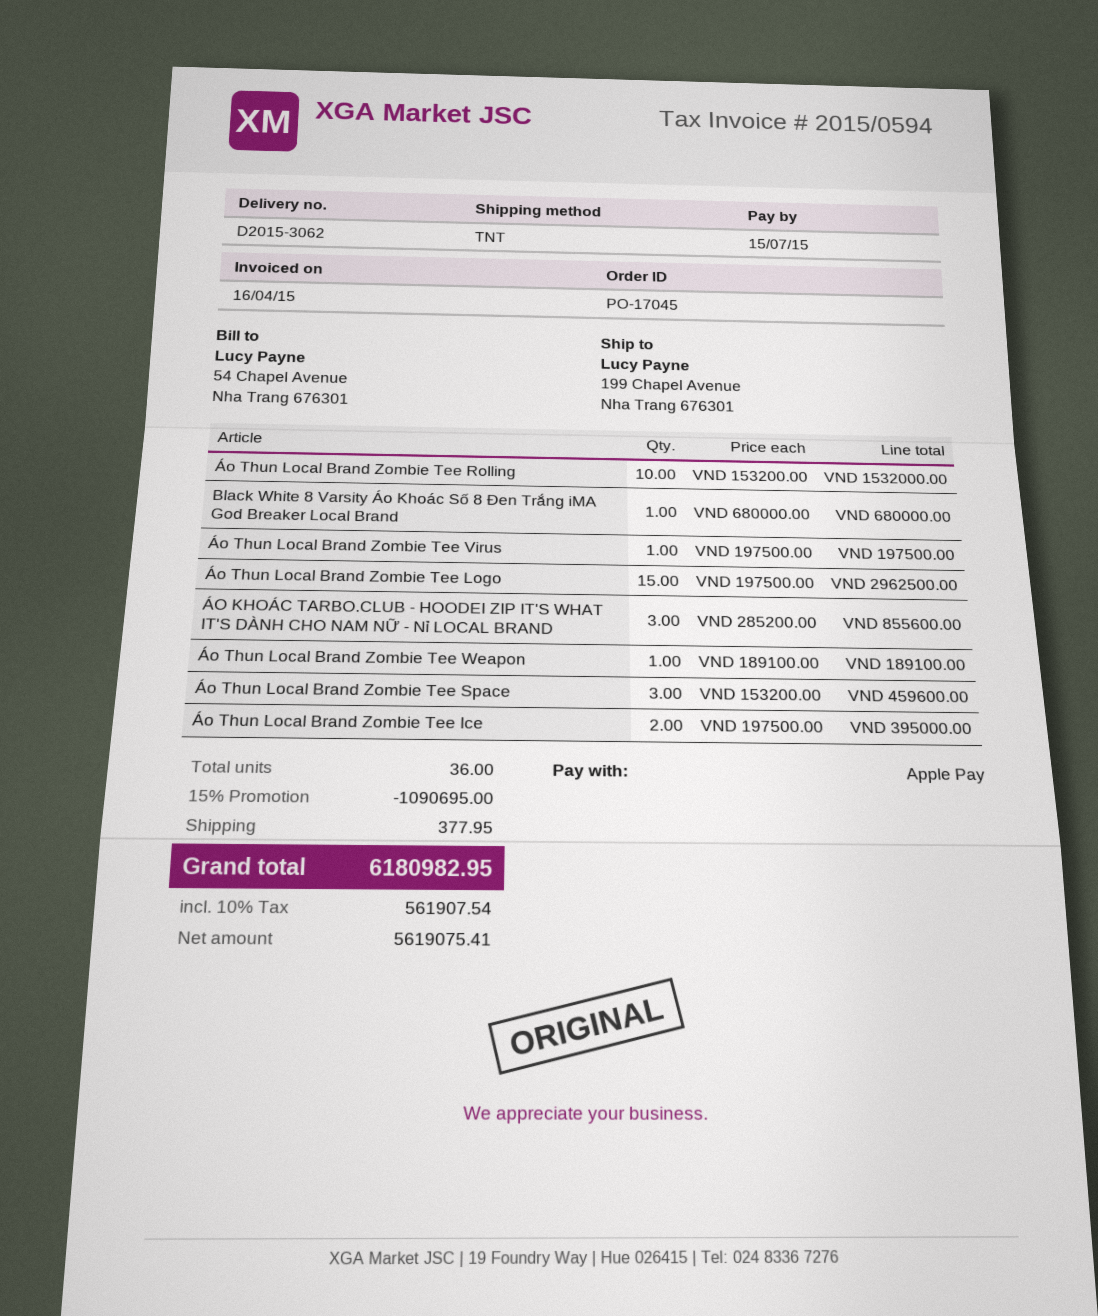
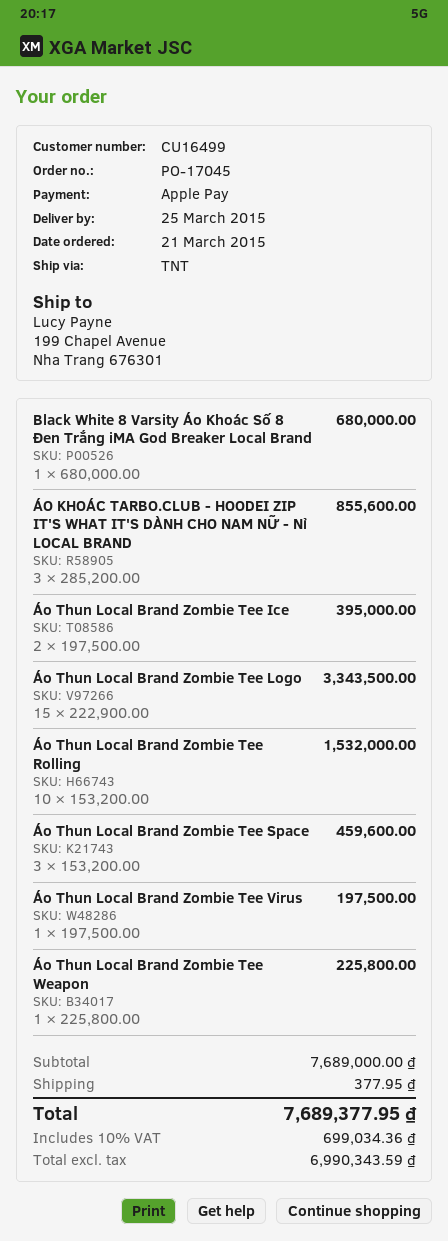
Áo Thun Local Brand Zombie Tee Logo: 15 x 197500.00 = 2962500.00 -> 15 x 222900.00 = 3343500.00
Áo Thun Local Brand Zombie Tee Weapon: 1 x 189100.00 = 189100.00 -> 1 x 225800.00 = 225800.00
discount: 15% = 1090695.00 -> none
net: 5619075.41 -> 6990343.59
tax: 10% = 561907.54 -> 10% = 699034.36
total: 6180982.95 -> 7689377.95

